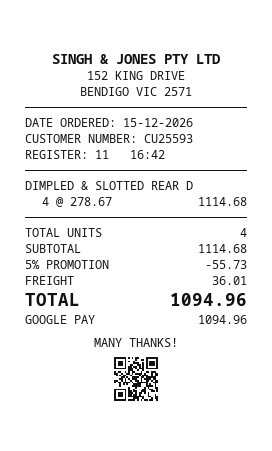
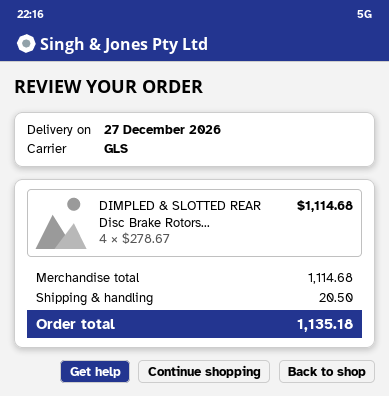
discount: 5% = 55.73 -> none
shipping: 36.01 -> 20.50
total: 1094.96 -> 1135.18

